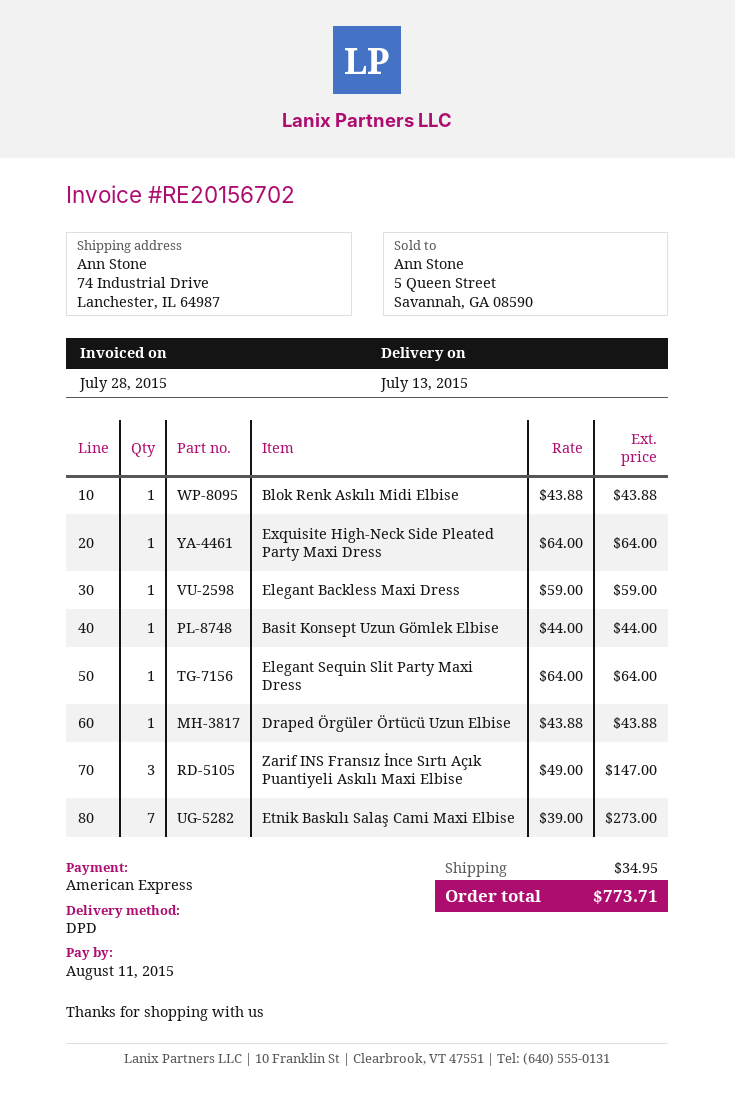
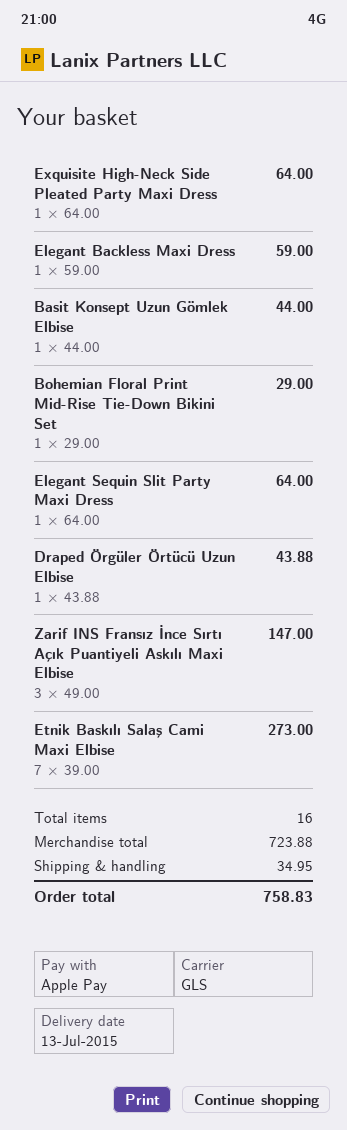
payment method: American Express -> Apple Pay
shipping method: DPD -> GLS
Blok Renk Askılı Midi Elbise: 1 x 43.88 = 43.88 -> none
Bohemian Floral Print Mid-Rise Tie-Down Bikini Set: none -> 1 x 29.00 = 29.00
total: 773.71 -> 758.83

